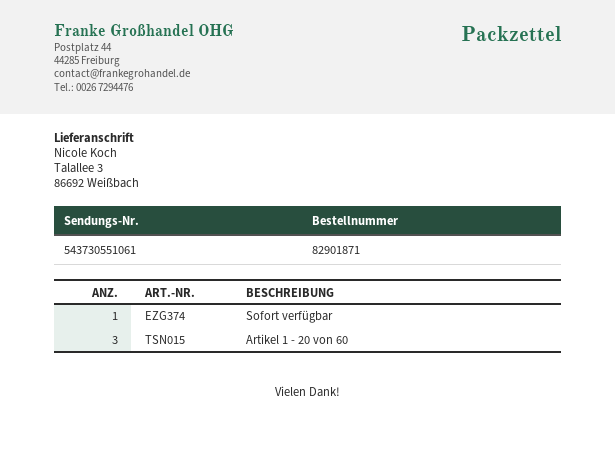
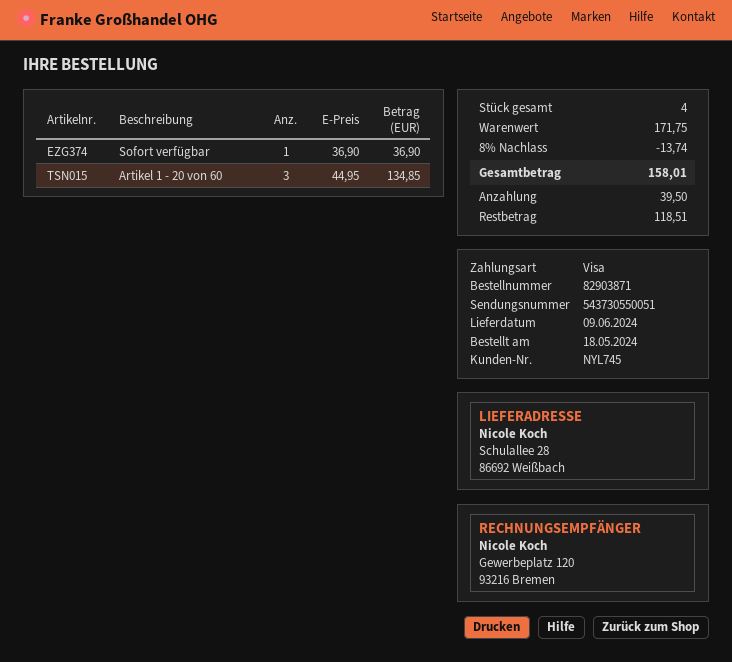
order number: 82901871 -> 82903871
tracking number: 543730551061 -> 543730550051
ship to: Talallee 3, 86692 Weißbach -> Schulallee 28, 86692 Weißbach

